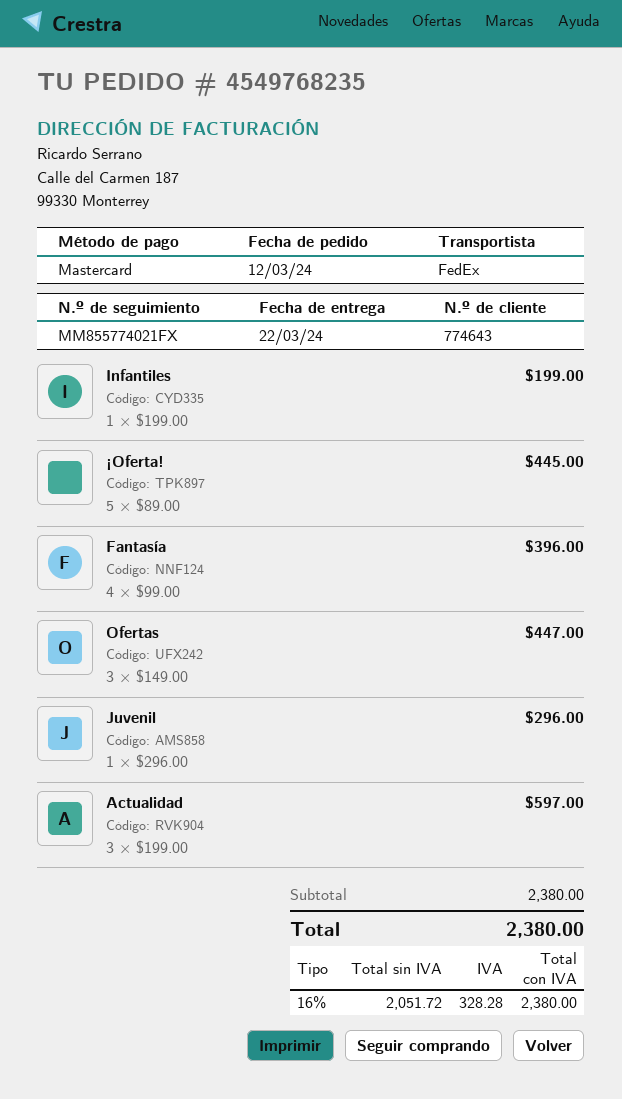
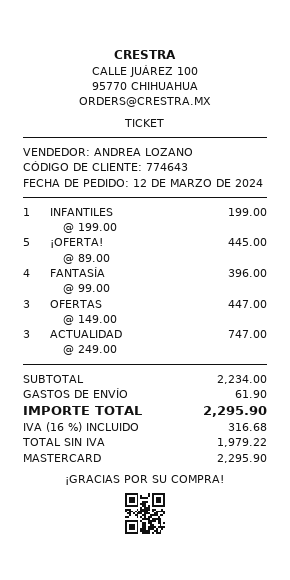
Juvenil: 1 x 296.00 = 296.00 -> none
Actualidad: 3 x 199.00 = 597.00 -> 3 x 249.00 = 747.00
subtotal: 2380.00 -> 2234.00
shipping: none -> 61.90
net: 2051.72 -> 1979.22
tax: 16% = 328.28 -> 16% = 316.68
total: 2380.00 -> 2295.90

